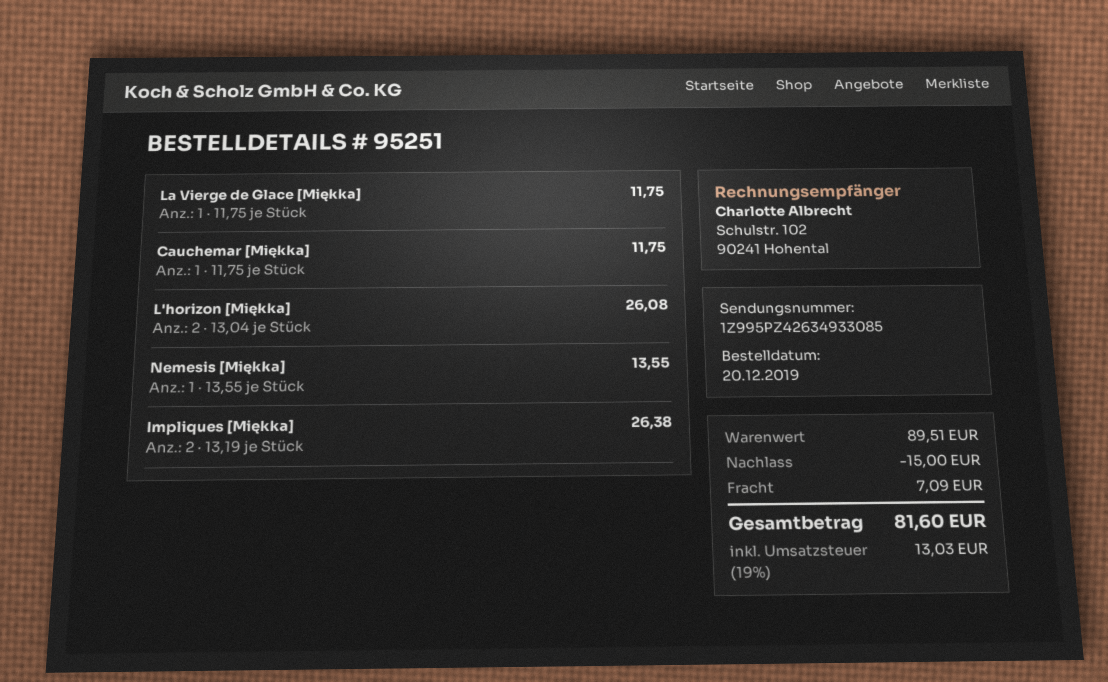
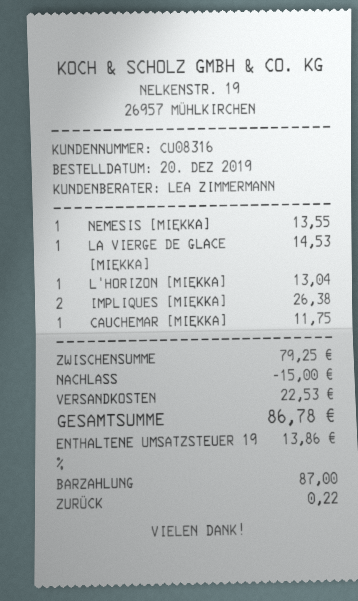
La Vierge de Glace [Miękka]: 1 for 11.75 -> 1 for 14.53
L'horizon [Miękka]: 2 for 26.08 -> 1 for 13.04
subtotal: 89.51 -> 79.25
shipping: 7.09 -> 22.53
tax: 19% = 13.03 -> 19% = 13.86
total: 81.60 -> 86.78

